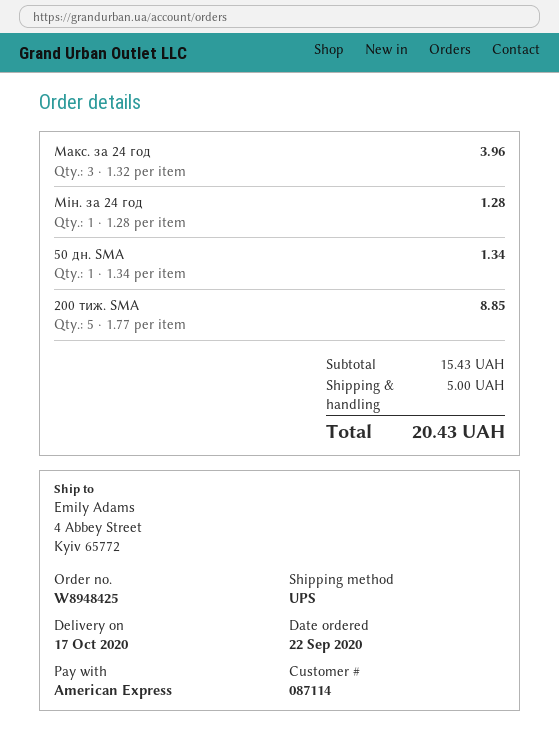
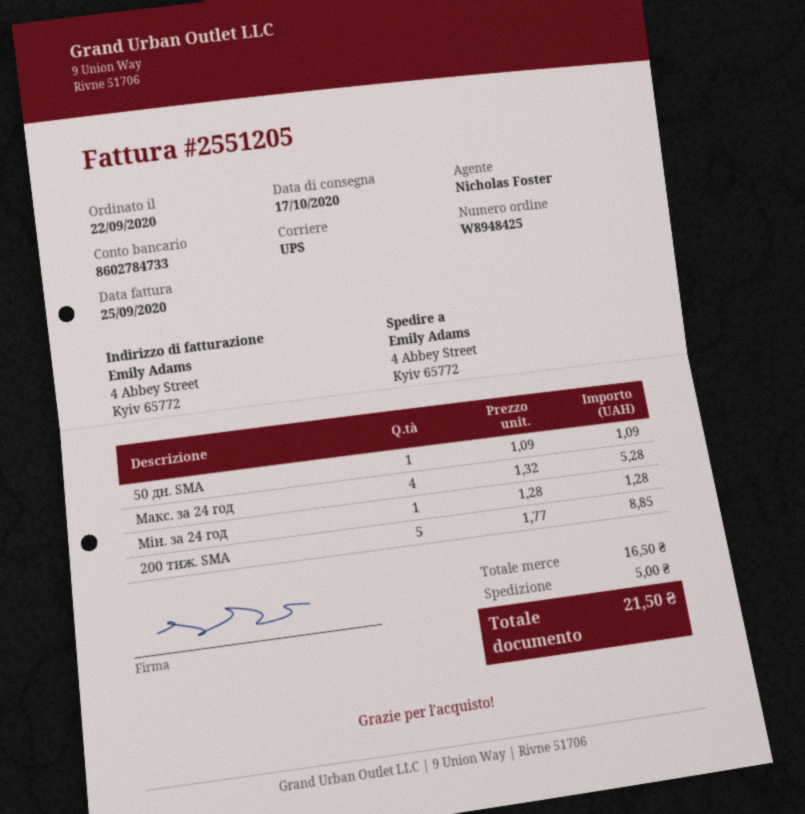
Макс. за 24 год: 3 x 1.32 = 3.96 -> 4 x 1.32 = 5.28
50 дн. SMA: 1 x 1.34 = 1.34 -> 1 x 1.09 = 1.09
subtotal: 15.43 -> 16.50
total: 20.43 -> 21.50

